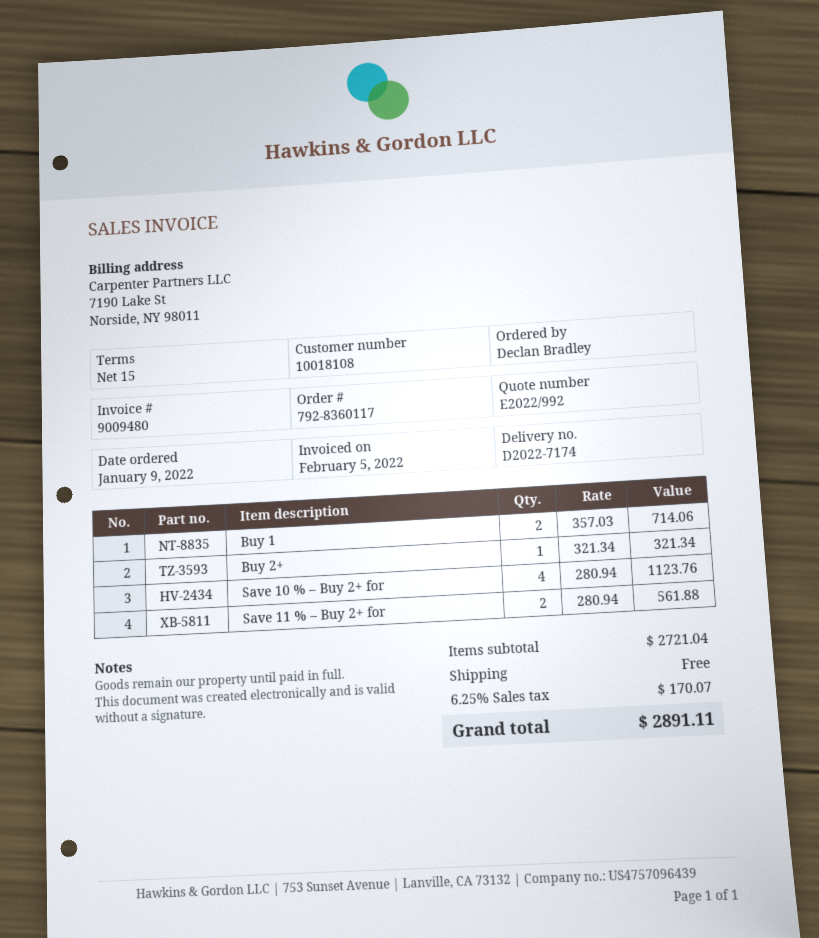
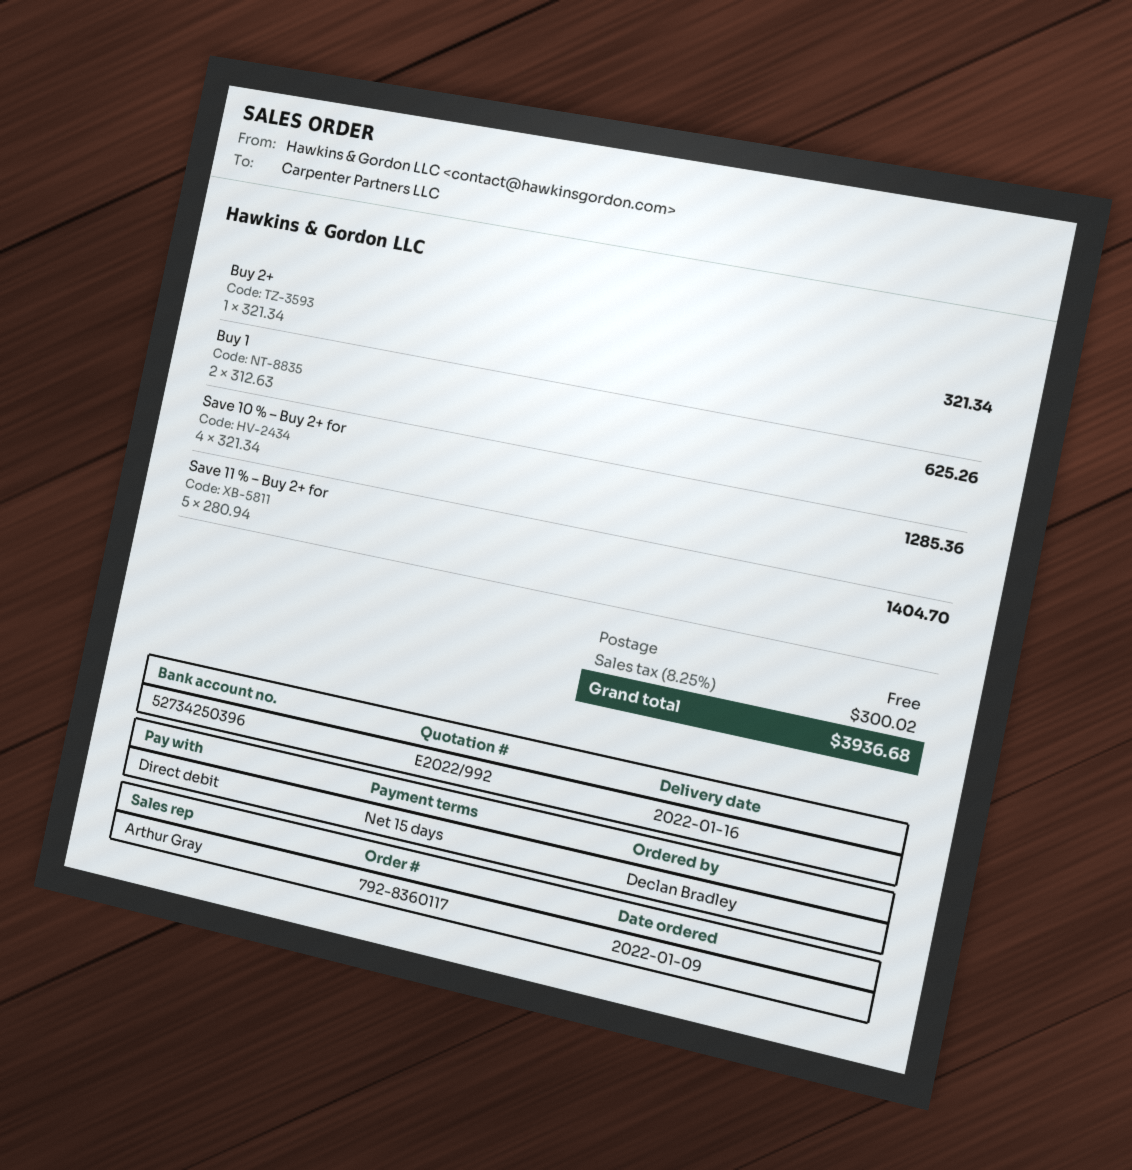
Buy 1: 2 x 357.03 = 714.06 -> 2 x 312.63 = 625.26
Save 10 % – Buy 2+ for: 4 x 280.94 = 1123.76 -> 4 x 321.34 = 1285.36
Save 11 % – Buy 2+ for: 2 x 280.94 = 561.88 -> 5 x 280.94 = 1404.70
tax: 6.25% = 170.07 -> 8.25% = 300.02
total: 2891.11 -> 3936.68

